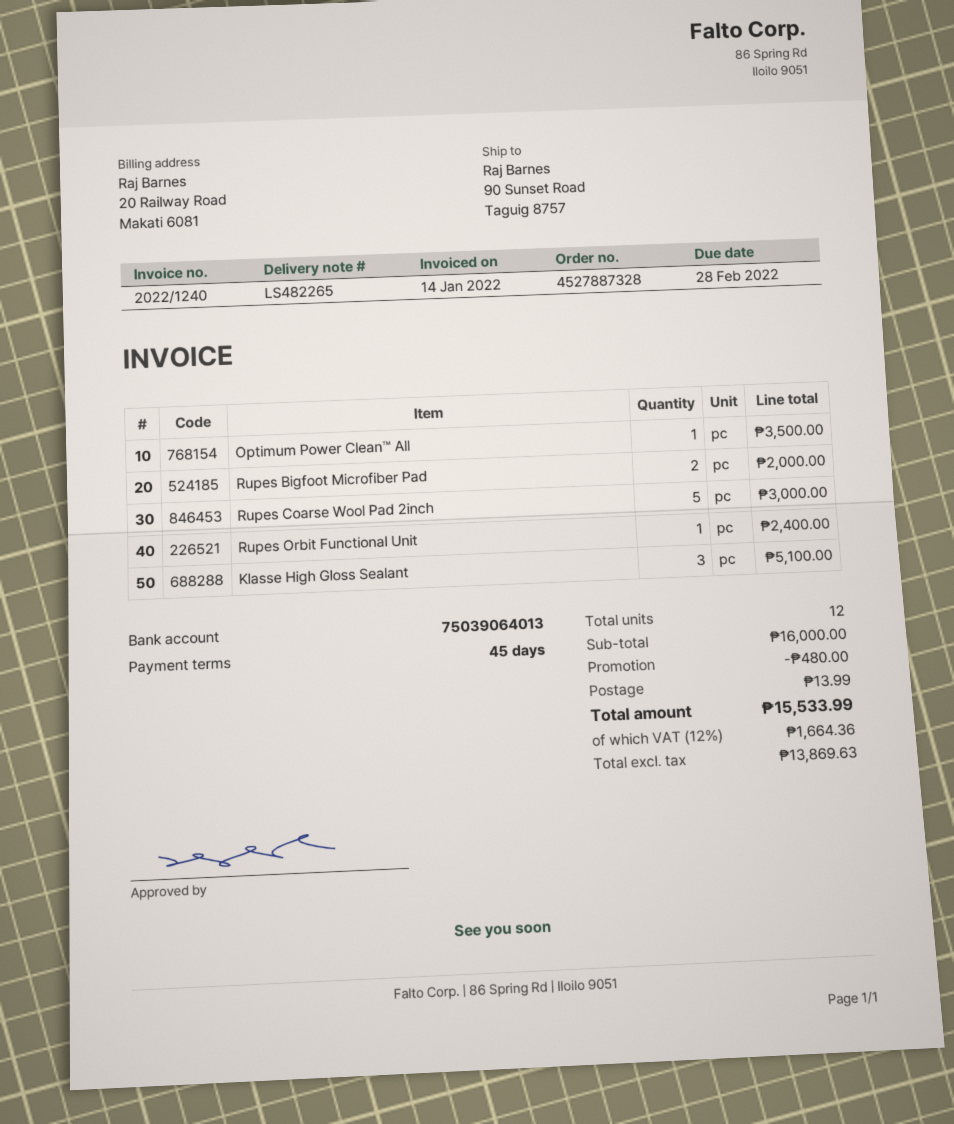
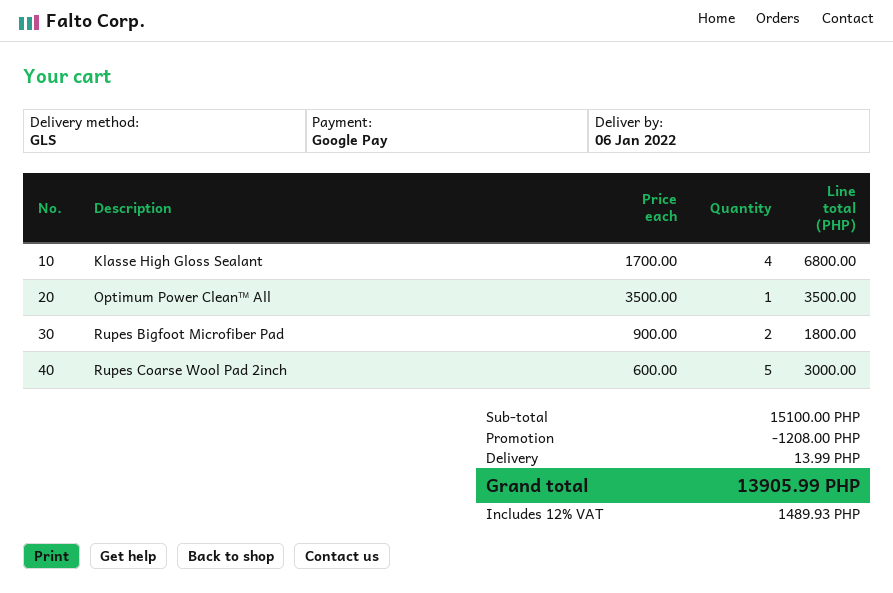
Rupes Bigfoot Microfiber Pad: 2 for 2000.00 -> 2 for 1800.00
Rupes Orbit Functional Unit: 1 for 2400.00 -> none
Klasse High Gloss Sealant: 3 for 5100.00 -> 4 for 6800.00
subtotal: 16000.00 -> 15100.00
discount: 480.00 -> 1208.00
tax: 12% = 1664.36 -> 12% = 1489.93
total: 15533.99 -> 13905.99

